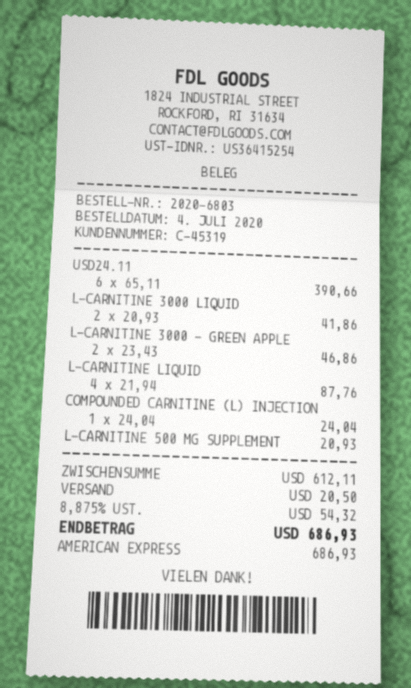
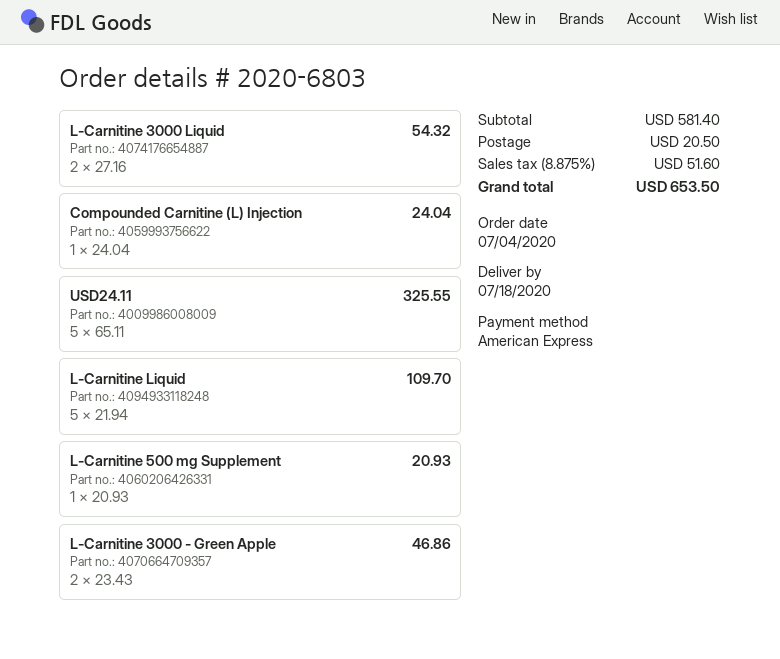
USD24.11: 6 x 65.11 = 390.66 -> 5 x 65.11 = 325.55
L-CARNITINE 3000 LIQUID: 2 x 20.93 = 41.86 -> 2 x 27.16 = 54.32
L-CARNITINE LIQUID: 4 x 21.94 = 87.76 -> 5 x 21.94 = 109.70
subtotal: 612.11 -> 581.40
tax: 8.875% = 54.32 -> 8.875% = 51.60
total: 686.93 -> 653.50

